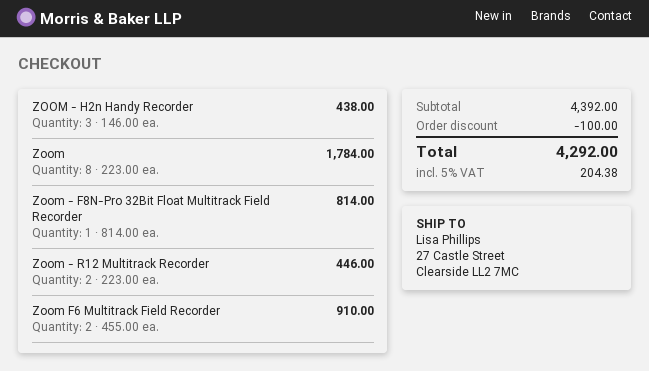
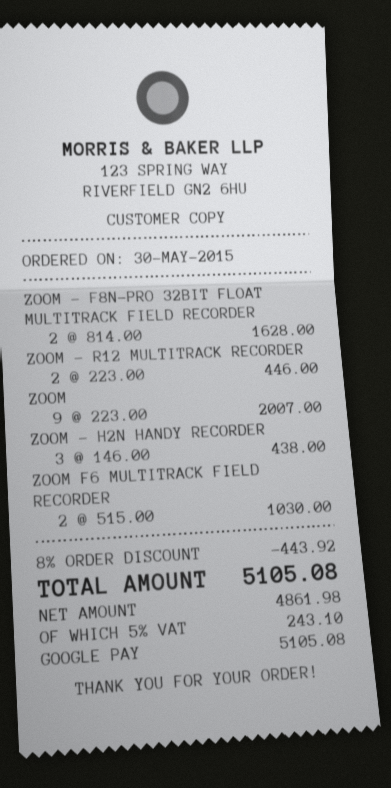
Zoom: 8 x 223.00 = 1784.00 -> 9 x 223.00 = 2007.00
Zoom - F8N-Pro 32Bit Float Multitrack Field Recorder: 1 x 814.00 = 814.00 -> 2 x 814.00 = 1628.00
Zoom F6 Multitrack Field Recorder: 2 x 455.00 = 910.00 -> 2 x 515.00 = 1030.00
discount: 100.00 -> 443.92
tax: 5% = 204.38 -> 5% = 243.10
total: 4292.00 -> 5105.08

